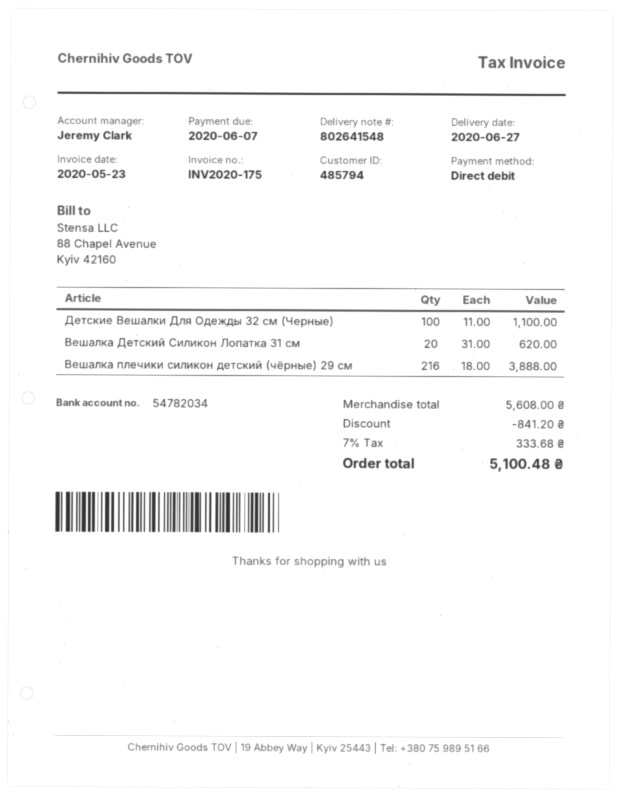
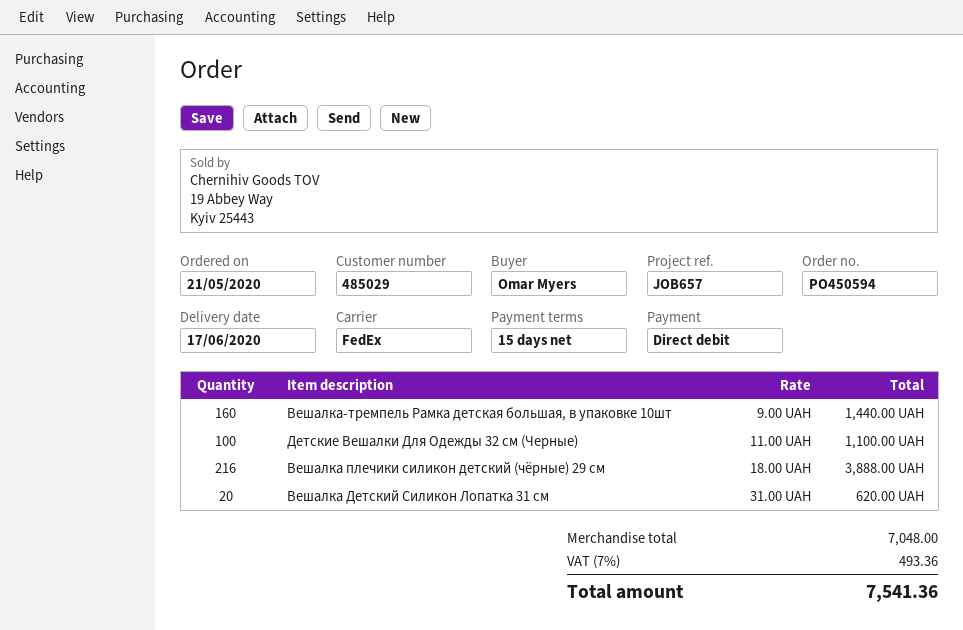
delivery date: 2020-06-27 -> 2020-06-17
customer number: 485794 -> 485029
Вешалка-тремпель Рамка детская большая, в упаковке 10шт: none -> 160 x 9.00 = 1440.00
subtotal: 5608.00 -> 7048.00
discount: 841.20 -> none
tax: 7% = 333.68 -> 7% = 493.36
total: 5100.48 -> 7541.36

